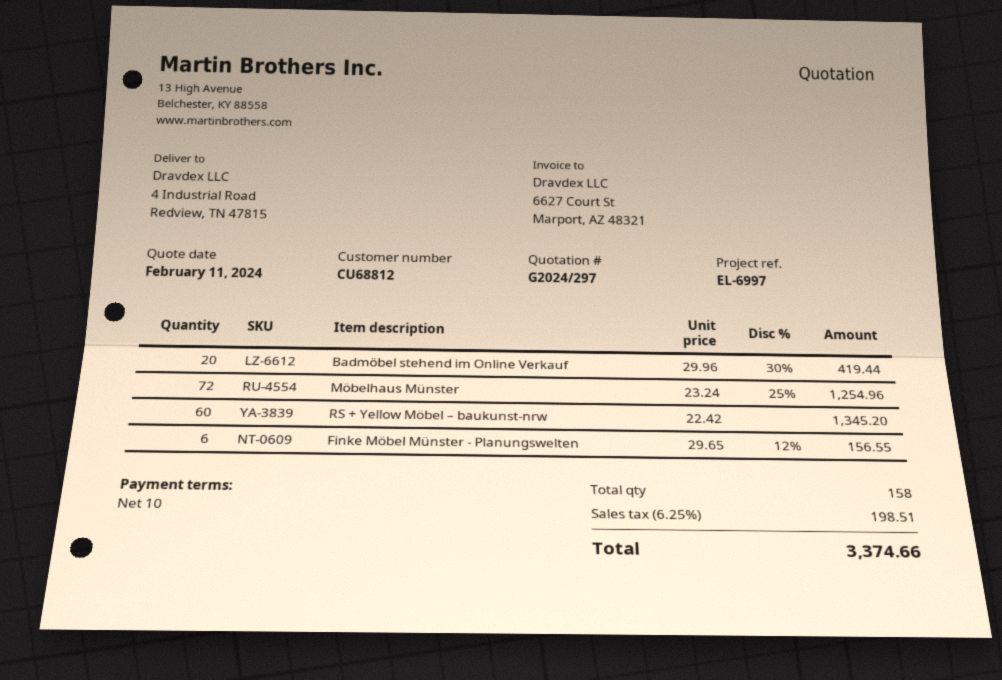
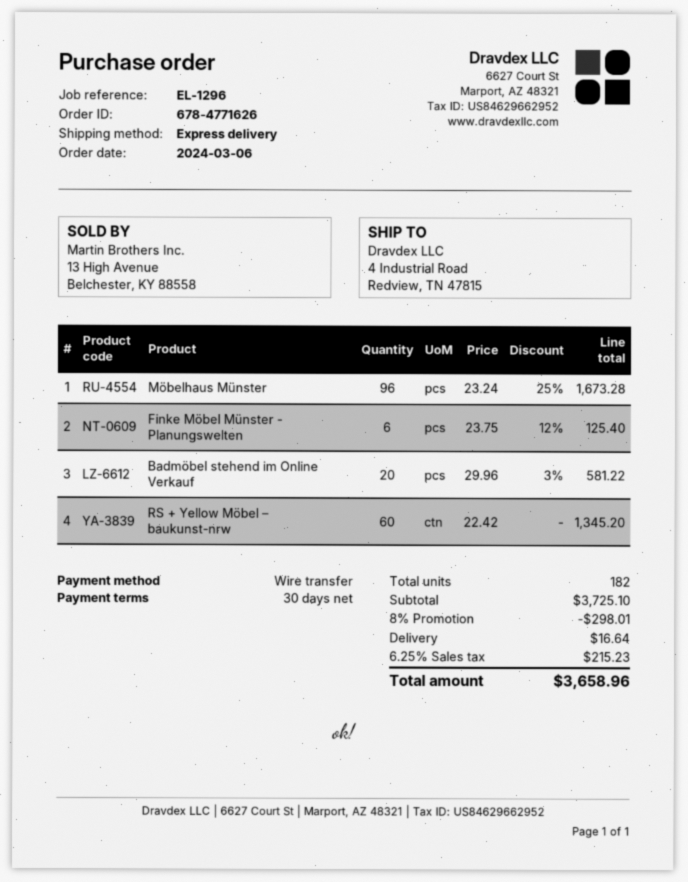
payment terms: 10 days -> 30 days
reference: EL-6997 -> EL-1296
Badmöbel stehend im Online Verkauf: 20 x 29.96 - 30% = 419.44 -> 20 x 29.96 - 3% = 581.22
Möbelhaus Münster: 72 x 23.24 - 25% = 1254.96 -> 96 x 23.24 - 25% = 1673.28
Finke Möbel Münster - Planungswelten: 6 x 29.65 - 12% = 156.55 -> 6 x 23.75 - 12% = 125.40
total quantity: 158 -> 182
discount: none -> 8% = 298.01
shipping: none -> 16.64
tax: 6.25% = 198.51 -> 6.25% = 215.23
total: 3374.66 -> 3658.96

